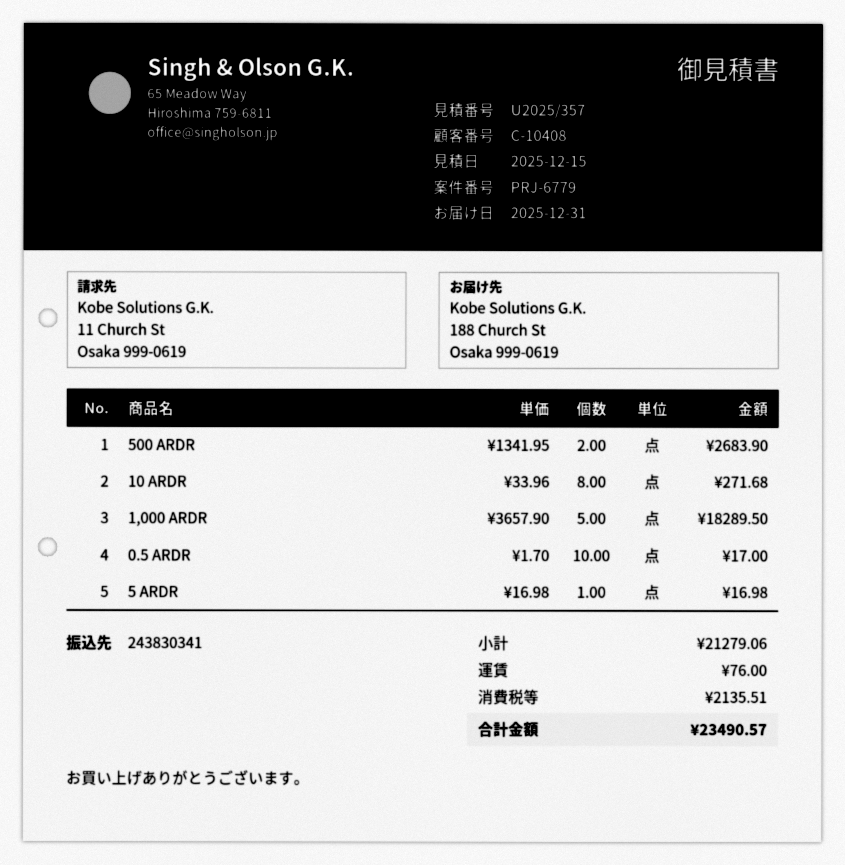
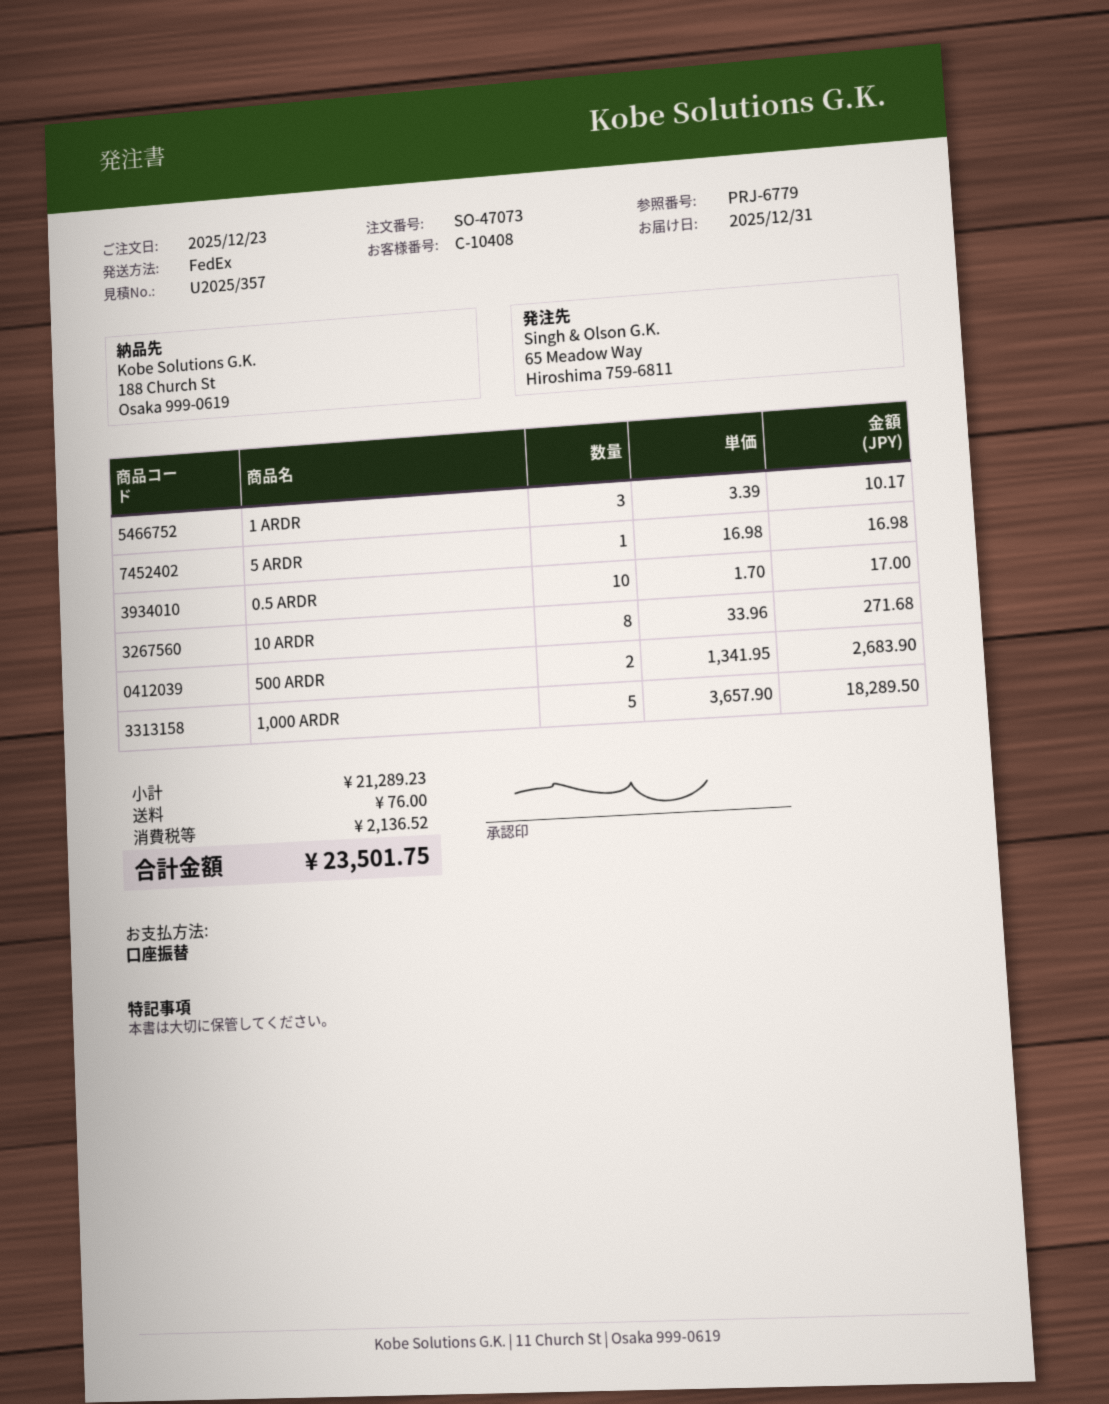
1 ARDR: none -> 3 x 3.39 = 10.17
subtotal: 21279.06 -> 21289.23
tax: 2135.51 -> 2136.52
total: 23490.57 -> 23501.75

